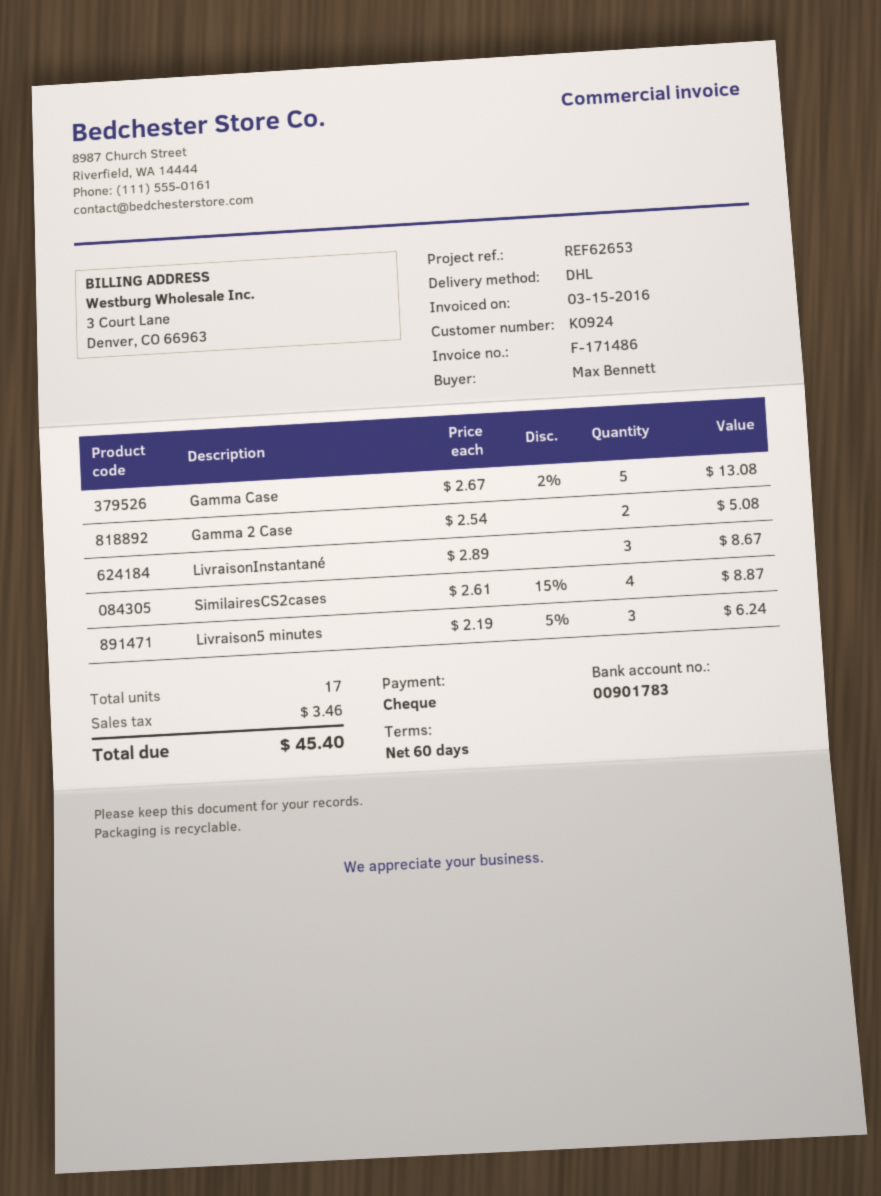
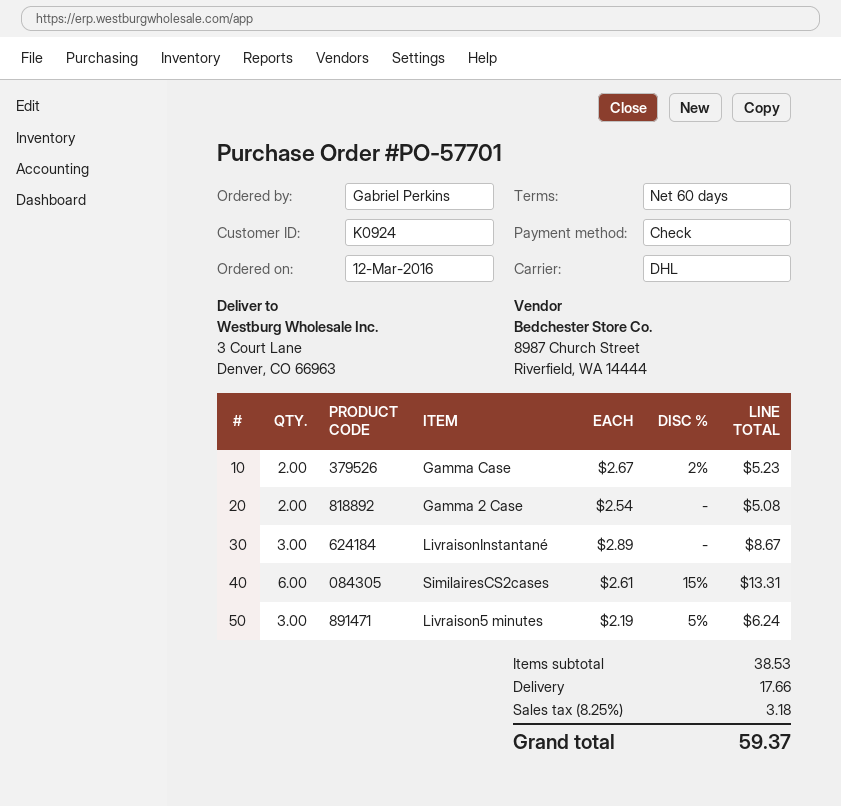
ordered by: Max Bennett -> Gabriel Perkins
Gamma Case: 5 x 2.67 - 2% = 13.08 -> 2 x 2.67 - 2% = 5.23
SimilairesCS2cases: 4 x 2.61 - 15% = 8.87 -> 6 x 2.61 - 15% = 13.31
shipping: none -> 17.66
tax: 3.46 -> 3.18
total: 45.40 -> 59.37

